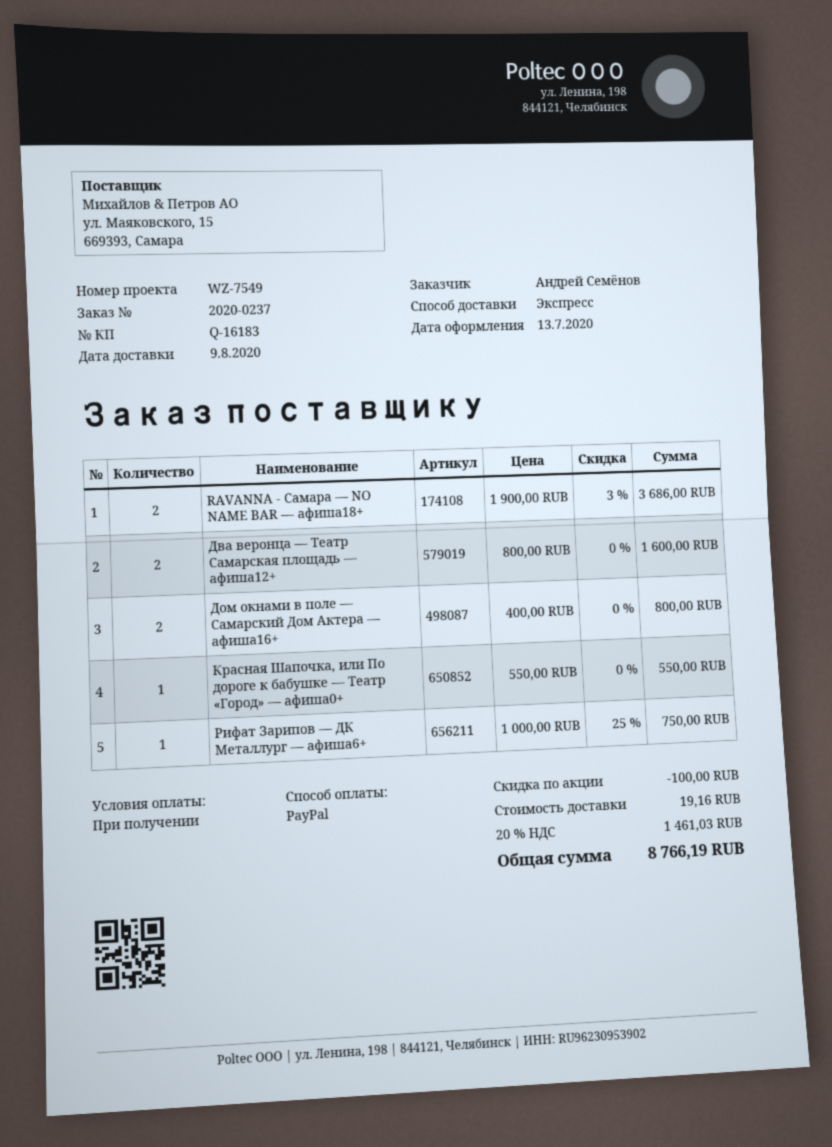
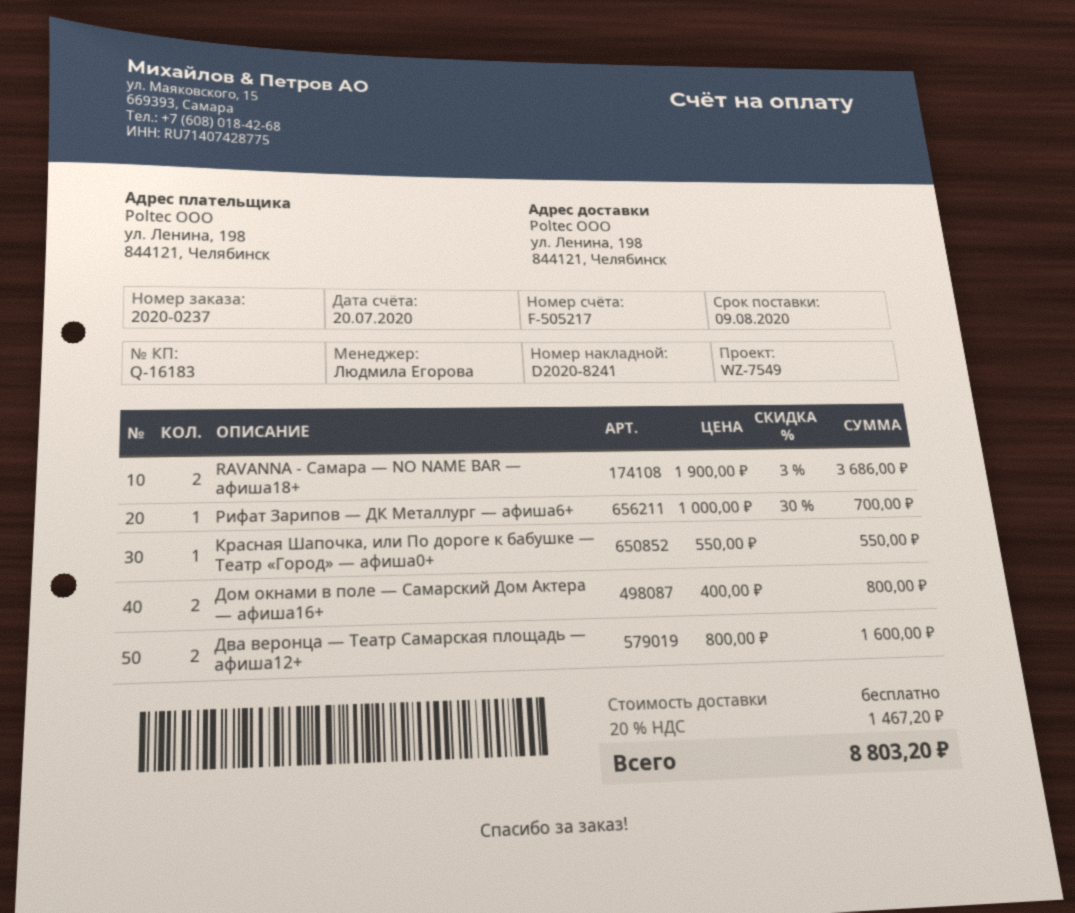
Рифат Зарипов — ДК Металлург — афиша6+: 1 x 1000.00 - 25% = 750.00 -> 1 x 1000.00 - 30% = 700.00
discount: 100.00 -> none
shipping: 19.16 -> 0.00
tax: 20% = 1461.03 -> 20% = 1467.20
total: 8766.19 -> 8803.20

